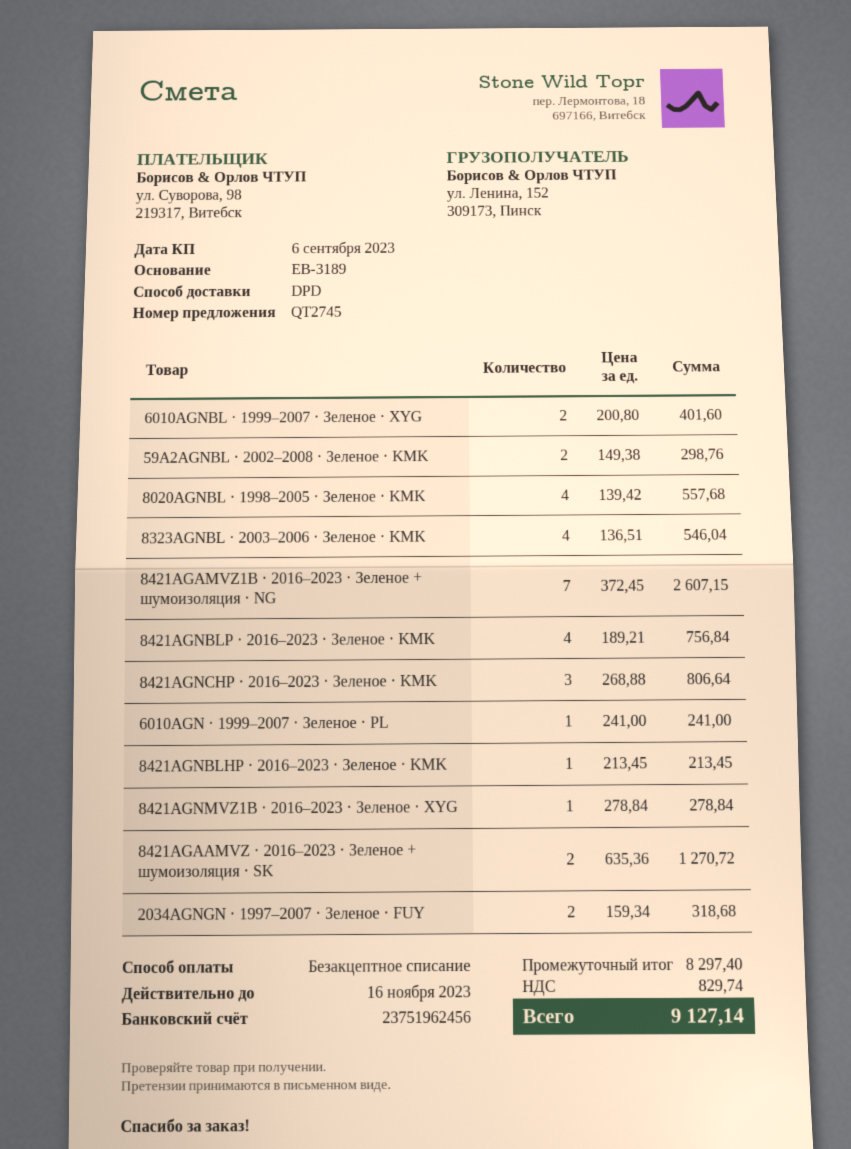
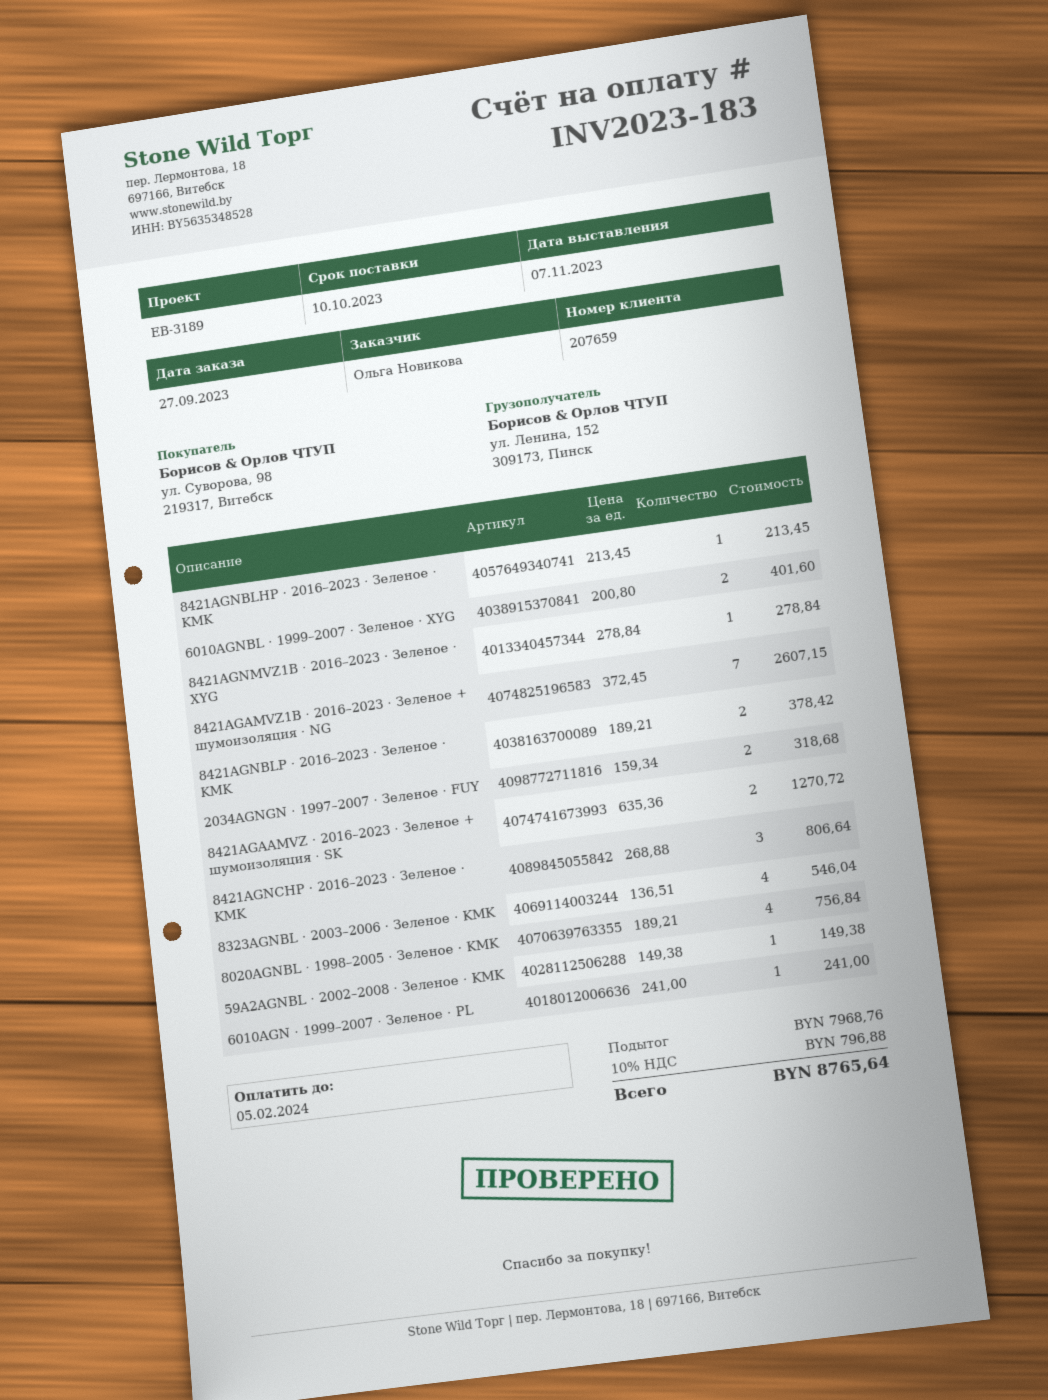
59A2AGNBL · 2002–2008 · Зеленое · KMK: 2 x 149.38 = 298.76 -> 1 x 149.38 = 149.38
8020AGNBL · 1998–2005 · Зеленое · KMK: 4 x 139.42 = 557.68 -> 4 x 189.21 = 756.84
8421AGNBLP · 2016–2023 · Зеленое · KMK: 4 x 189.21 = 756.84 -> 2 x 189.21 = 378.42
subtotal: 8297.40 -> 7968.76
tax: 829.74 -> 796.88
total: 9127.14 -> 8765.64

